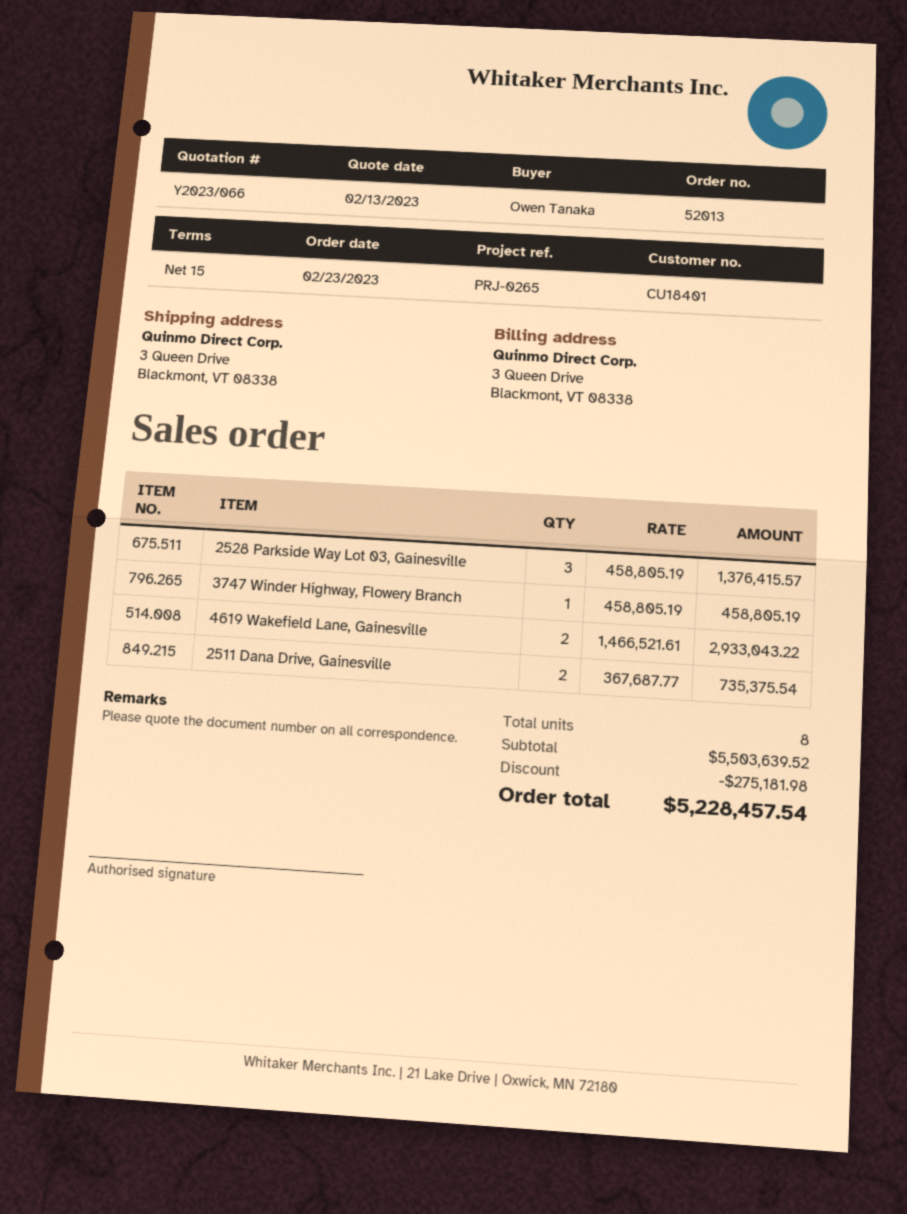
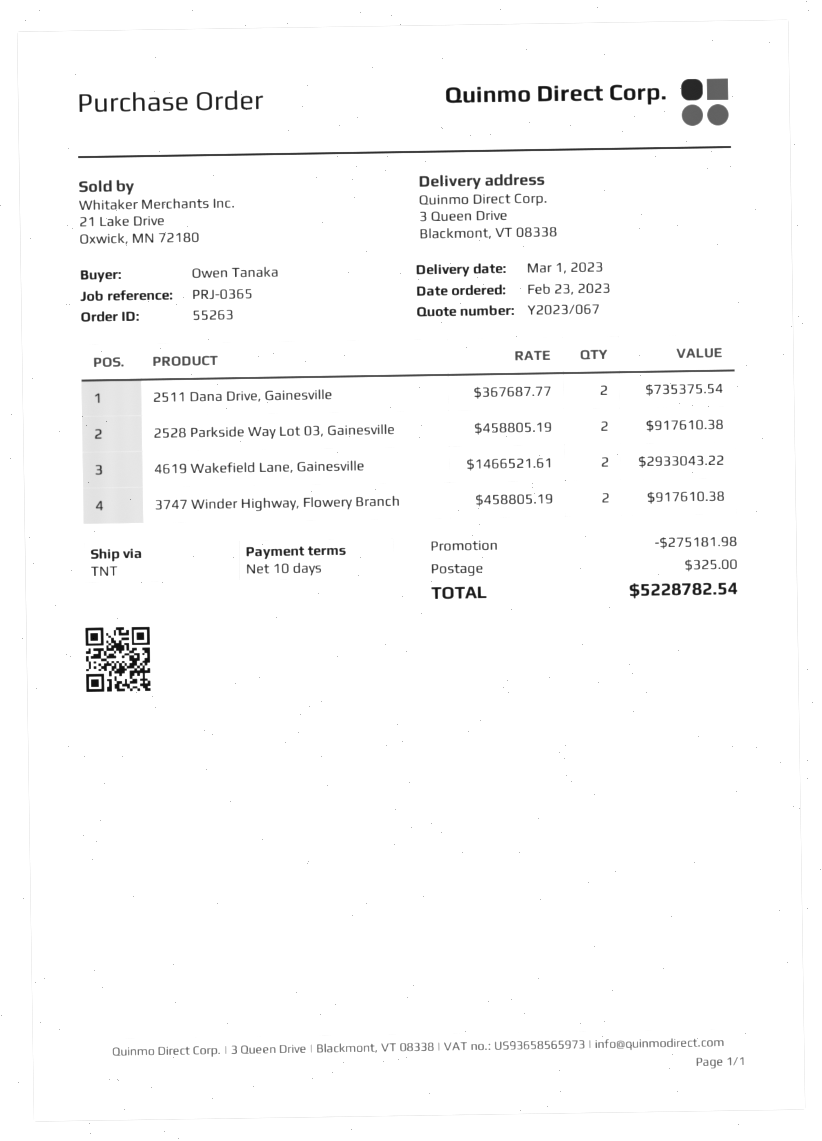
quote number: Y2023/066 -> Y2023/067
order number: 52013 -> 55263
payment terms: 15 days -> 10 days
reference: PRJ-0265 -> PRJ-0365
2528 Parkside Way Lot 03, Gainesville: 3 x 458805.19 = 1376415.57 -> 2 x 458805.19 = 917610.38
3747 Winder Highway, Flowery Branch: 1 x 458805.19 = 458805.19 -> 2 x 458805.19 = 917610.38
shipping: none -> 325.00
total: 5228457.54 -> 5228782.54

